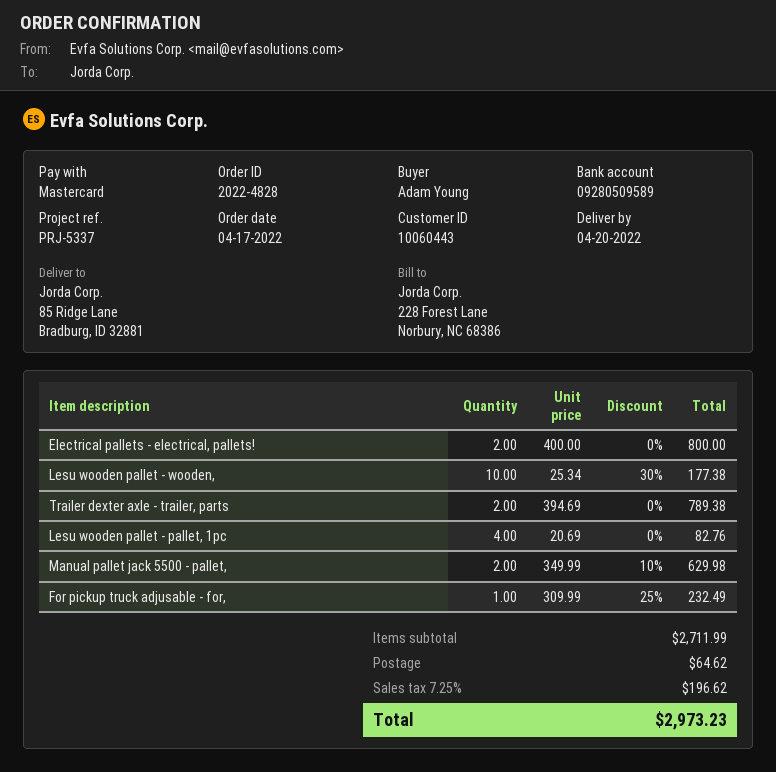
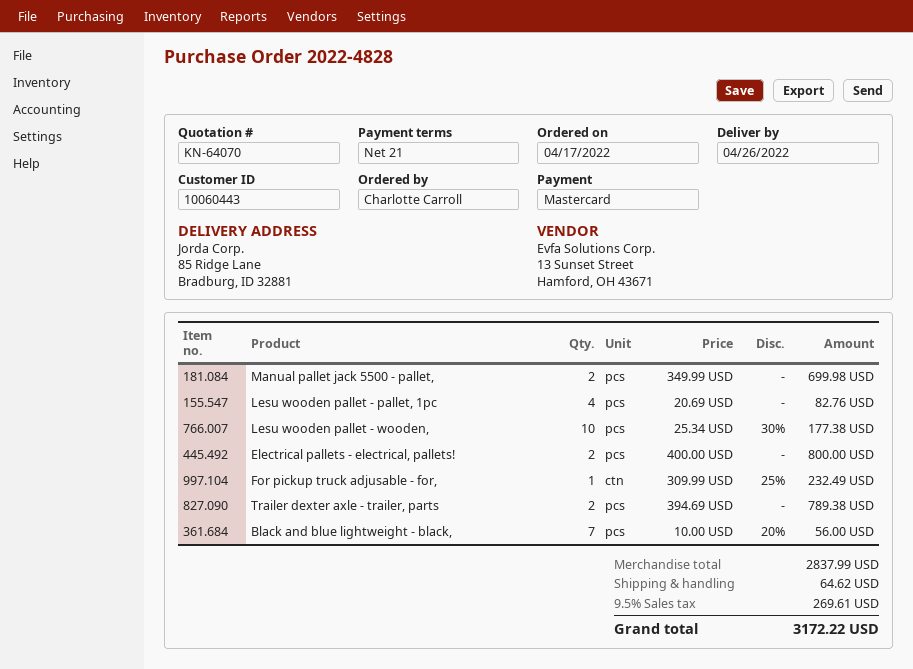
delivery date: 2022-04-20 -> 2022-04-26
ordered by: Adam Young -> Charlotte Carroll
Manual pallet jack 5500 - pallet,: 2 x 349.99 - 10% = 629.98 -> 2 x 349.99 = 699.98
Black and blue lightweight - black,: none -> 7 x 10.00 - 20% = 56.00
subtotal: 2711.99 -> 2837.99
tax: 7.25% = 196.62 -> 9.5% = 269.61
total: 2973.23 -> 3172.22

